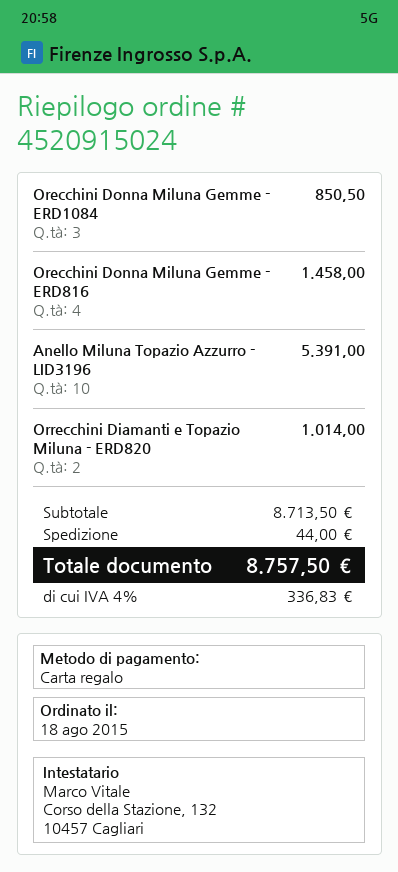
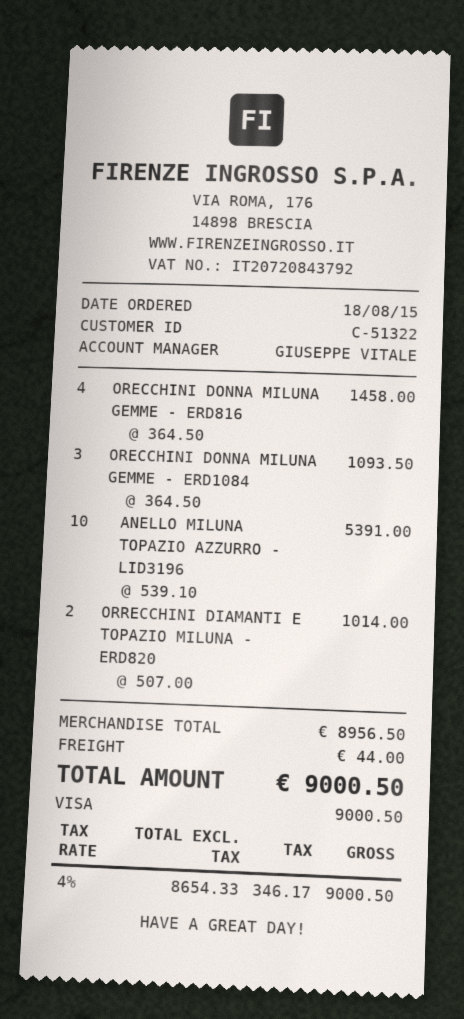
payment method: gift card -> Visa
Orecchini Donna Miluna Gemme - ERD1084: 3 for 850.50 -> 3 for 1093.50
subtotal: 8713.50 -> 8956.50
tax: 4% = 336.83 -> 4% = 346.17
total: 8757.50 -> 9000.50

